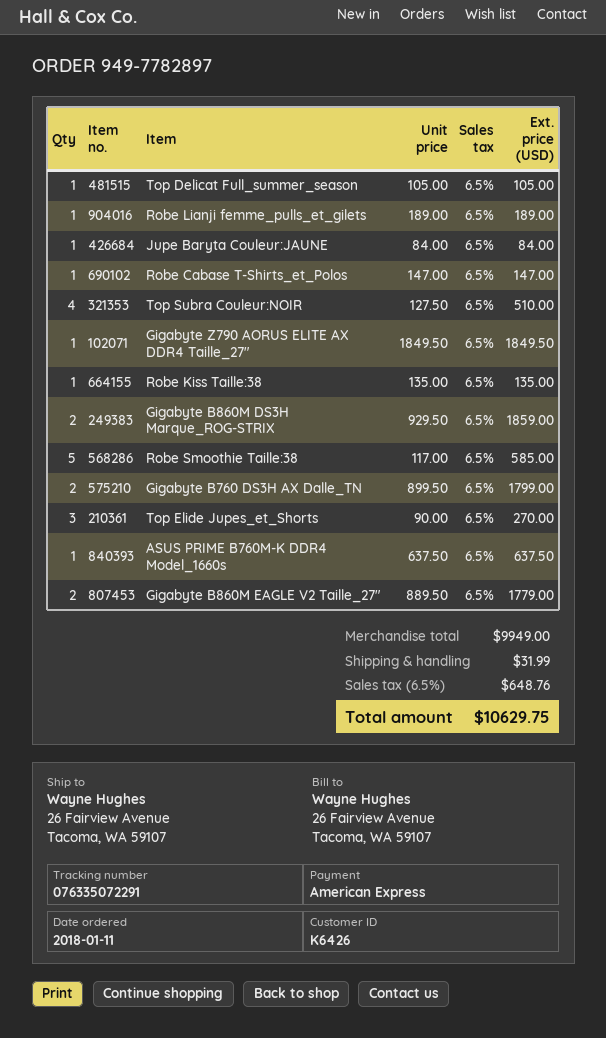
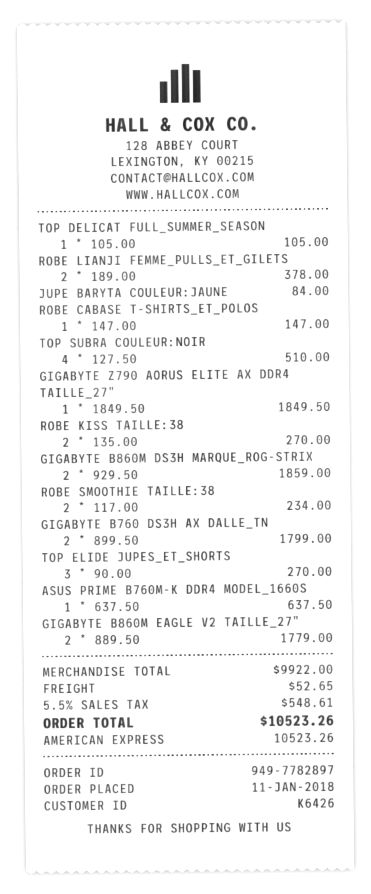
Robe Lianji femme_pulls_et_gilets: 1 x 189.00 = 189.00 -> 2 x 189.00 = 378.00
Robe Kiss Taille:38: 1 x 135.00 = 135.00 -> 2 x 135.00 = 270.00
Robe Smoothie Taille:38: 5 x 117.00 = 585.00 -> 2 x 117.00 = 234.00
subtotal: 9949.00 -> 9922.00
shipping: 31.99 -> 52.65
tax: 6.5% = 648.76 -> 5.5% = 548.61
total: 10629.75 -> 10523.26

